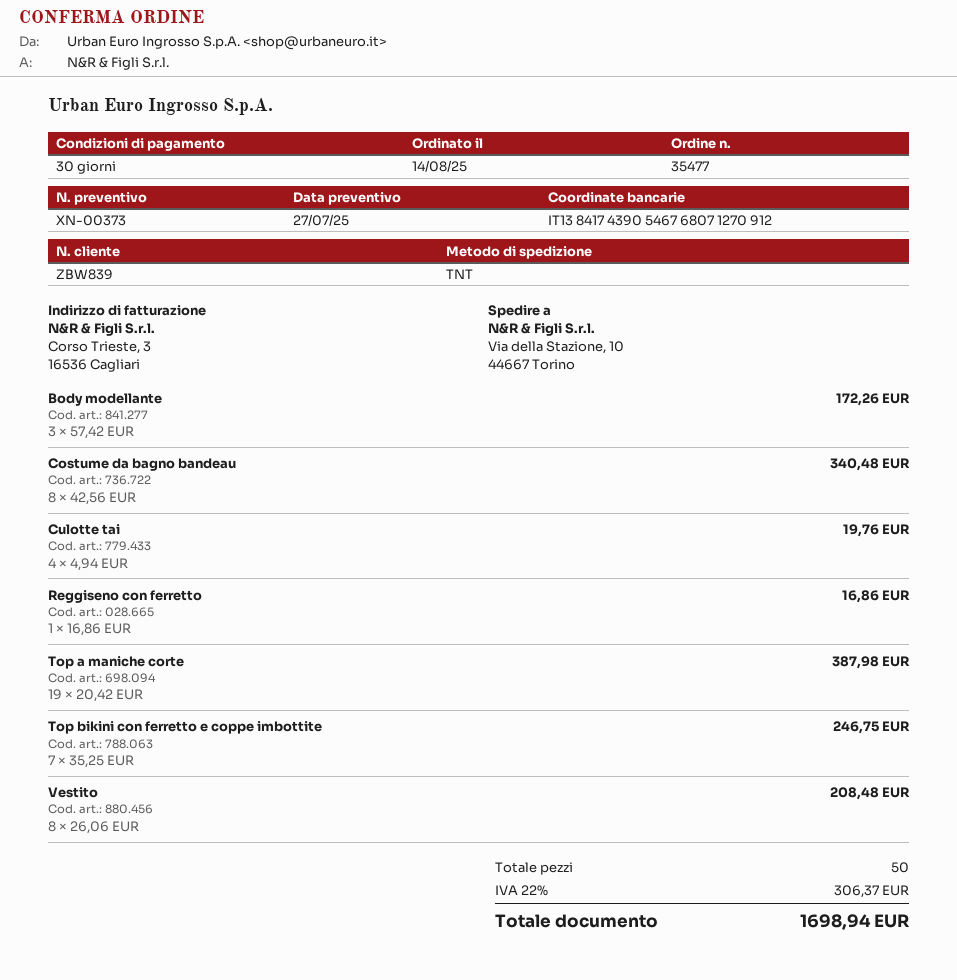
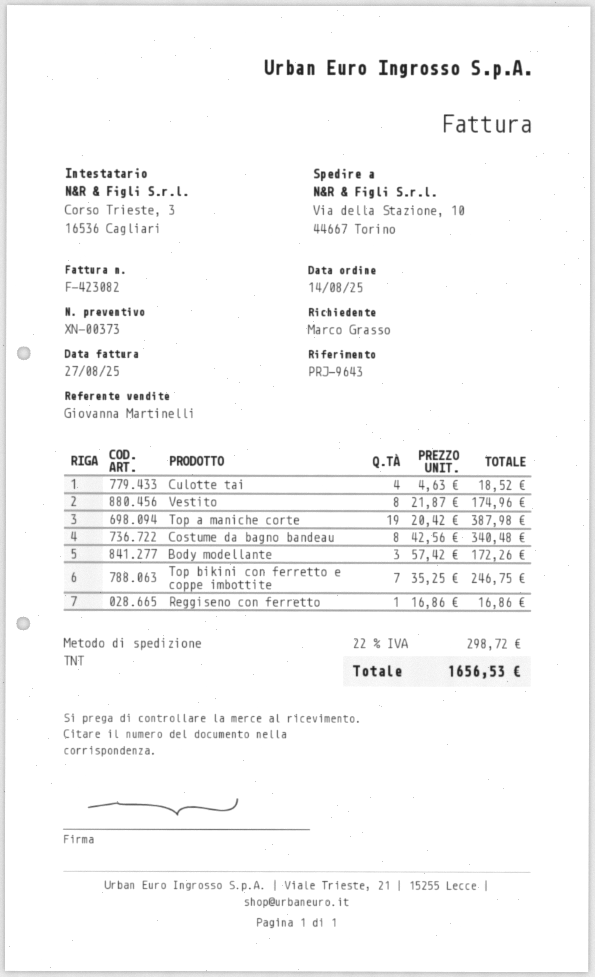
Culotte tai: 4 x 4.94 = 19.76 -> 4 x 4.63 = 18.52
Vestito: 8 x 26.06 = 208.48 -> 8 x 21.87 = 174.96
tax: 22% = 306.37 -> 22% = 298.72
total: 1698.94 -> 1656.53

